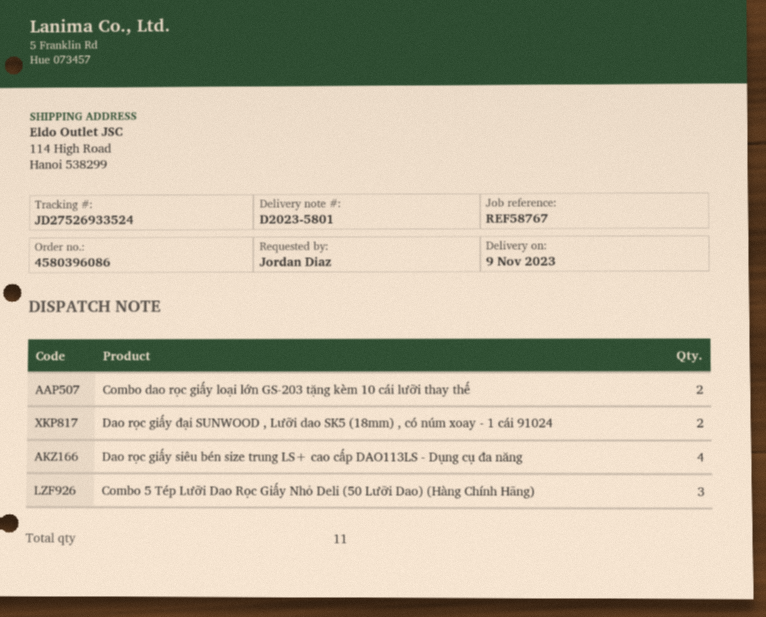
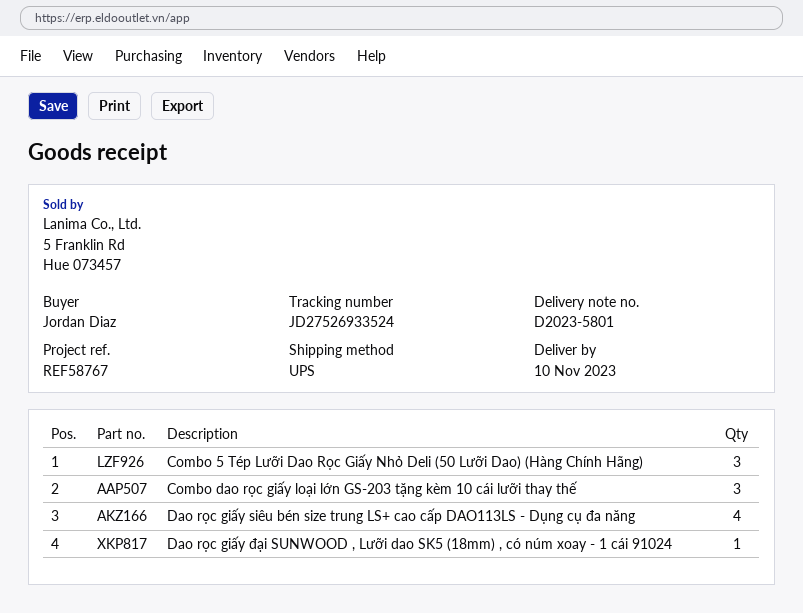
delivery date: 2023-11-09 -> 2023-11-10
Combo dao rọc giấy loại lớn GS-203 tặng kèm 10 cái lưỡi thay thế: 2 -> 3
Dao rọc giấy đại SUNWOOD , Lưỡi dao SK5 (18mm) , có núm xoay - 1 cái 91024: 2 -> 1

